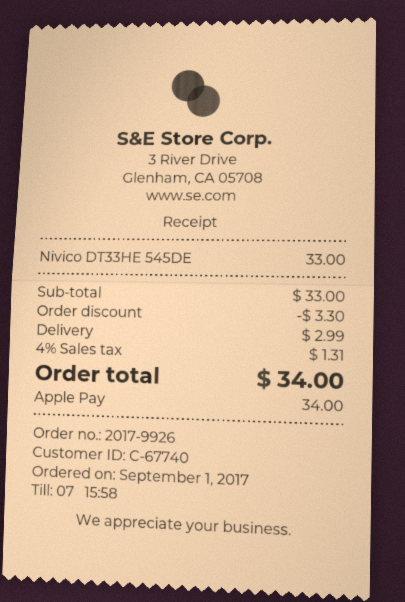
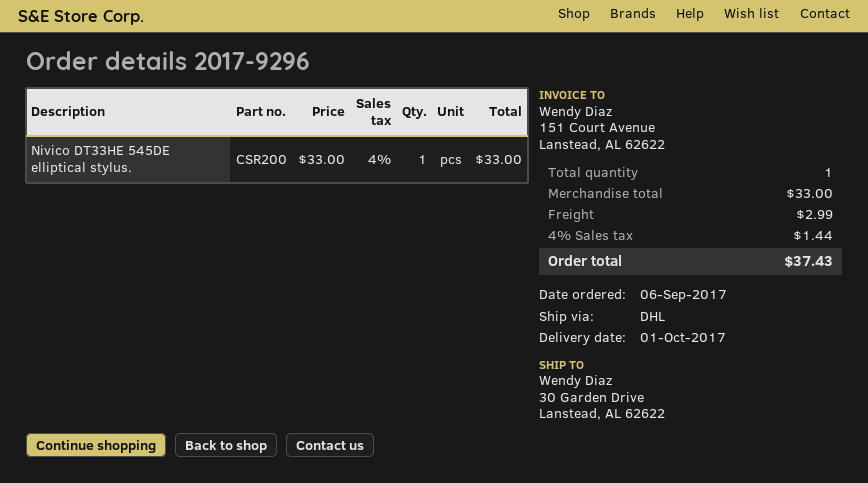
order number: 2017-9926 -> 2017-9296
order date: 2017-09-01 -> 2017-09-06
discount: 3.30 -> none
tax: 4% = 1.31 -> 4% = 1.44
total: 34.00 -> 37.43

